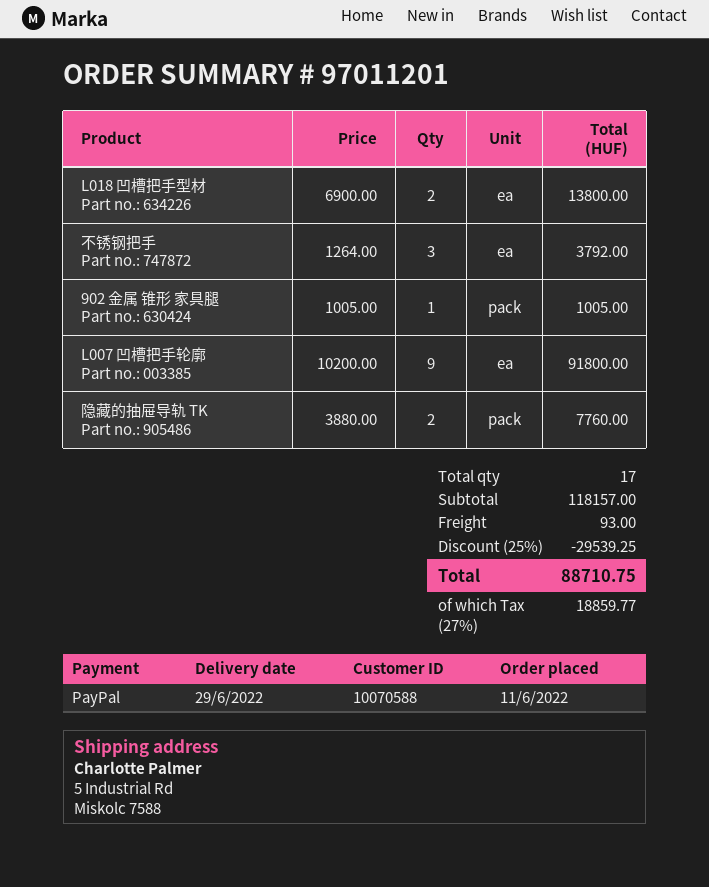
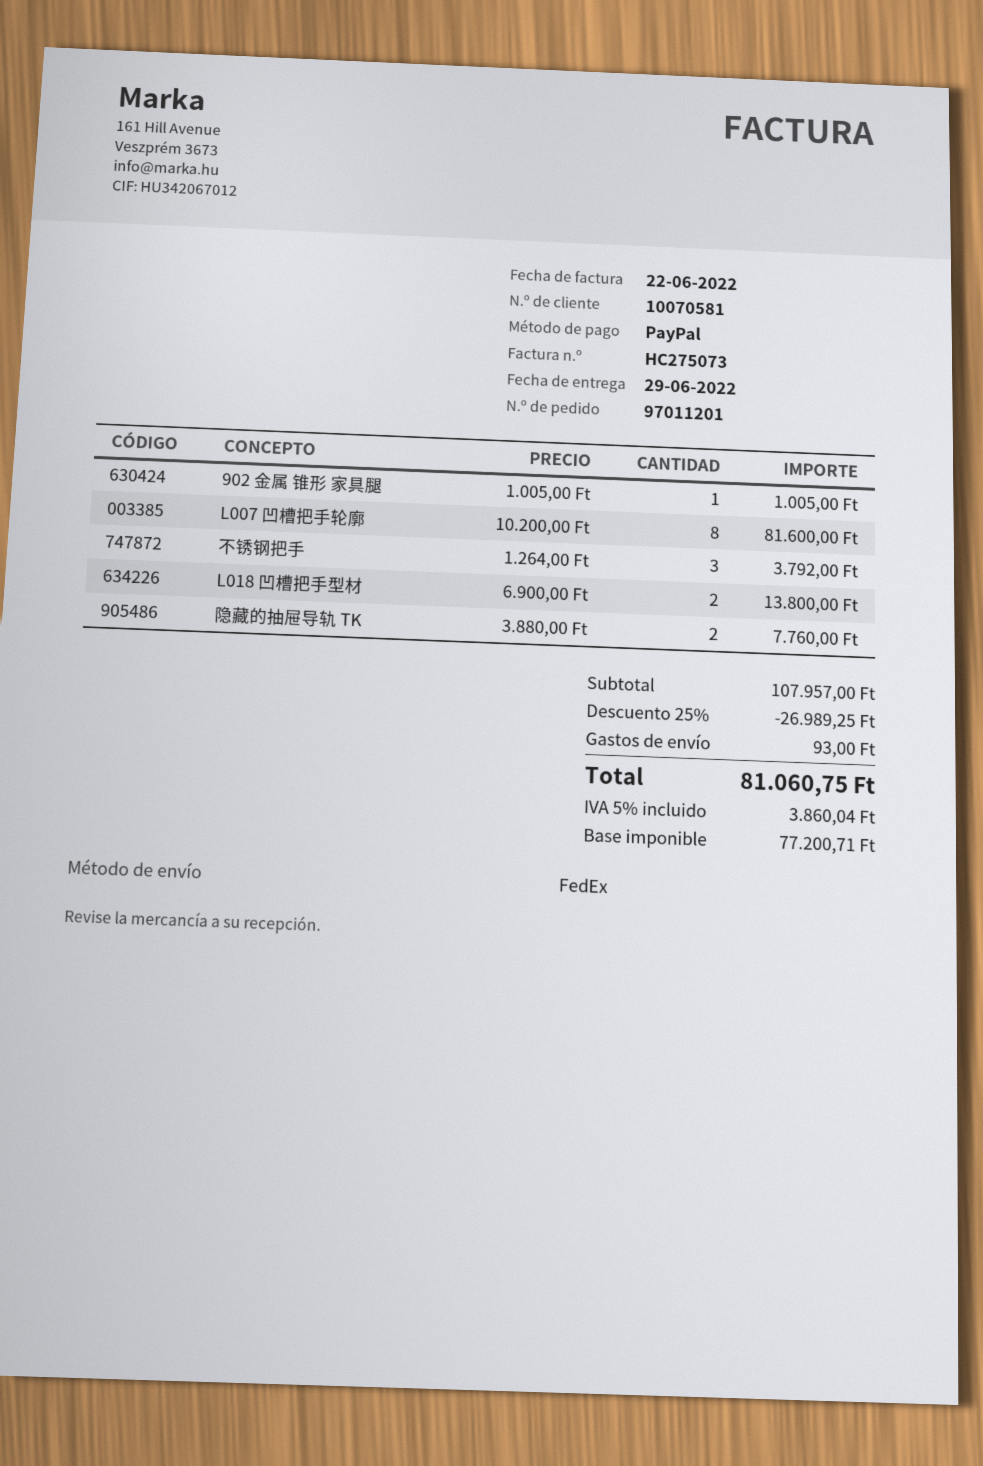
customer number: 10070588 -> 10070581
L007 凹槽把手轮廓: 9 x 10200.00 = 91800.00 -> 8 x 10200.00 = 81600.00
subtotal: 118157.00 -> 107957.00
discount: 25% = 29539.25 -> 25% = 26989.25
tax: 27% = 18859.77 -> 5% = 3860.04
total: 88710.75 -> 81060.75

